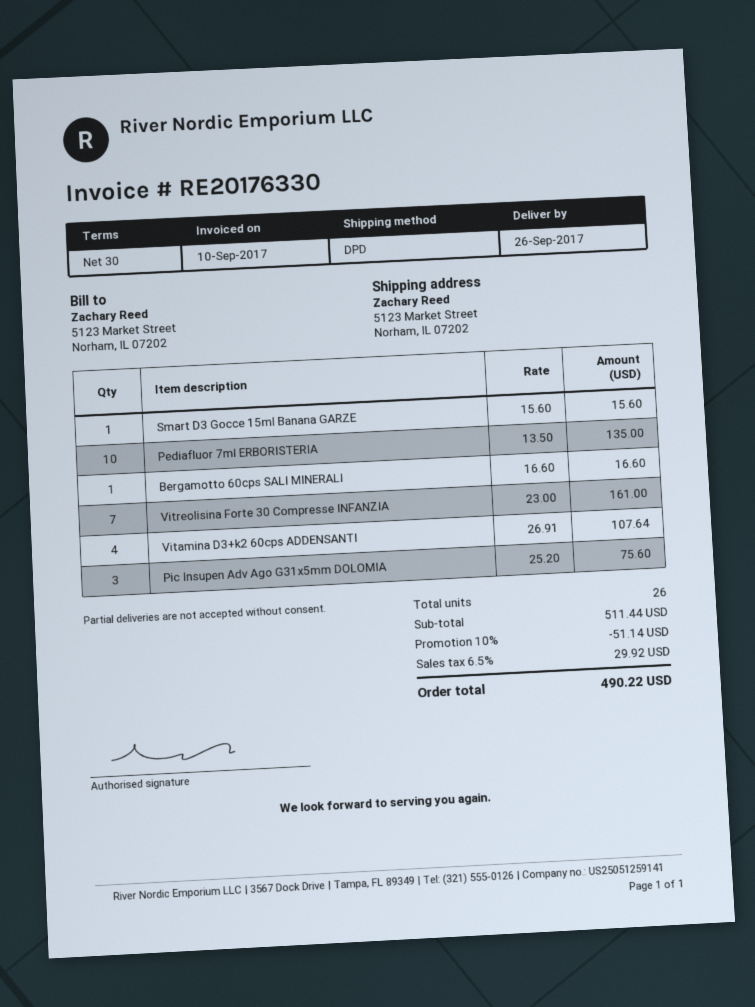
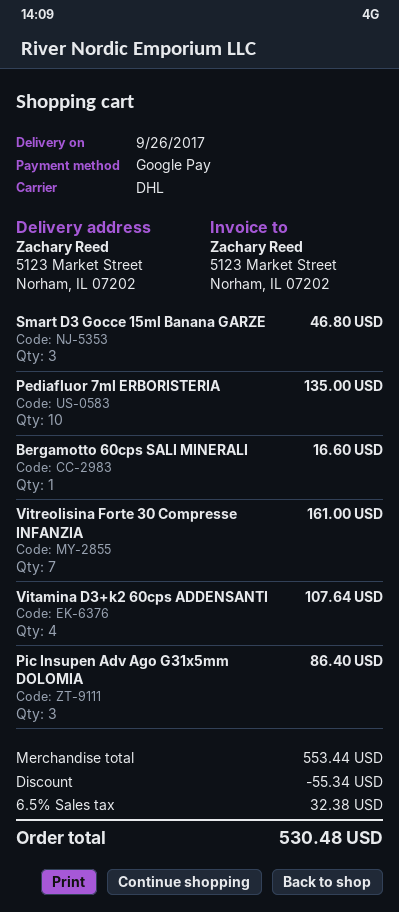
shipping method: DPD -> DHL
Smart D3 Gocce 15ml Banana GARZE: 1 for 15.60 -> 3 for 46.80
Pic Insupen Adv Ago G31x5mm DOLOMIA: 3 for 75.60 -> 3 for 86.40
subtotal: 511.44 -> 553.44
discount: 51.14 -> 55.34
tax: 6.5% = 29.92 -> 6.5% = 32.38
total: 490.22 -> 530.48

